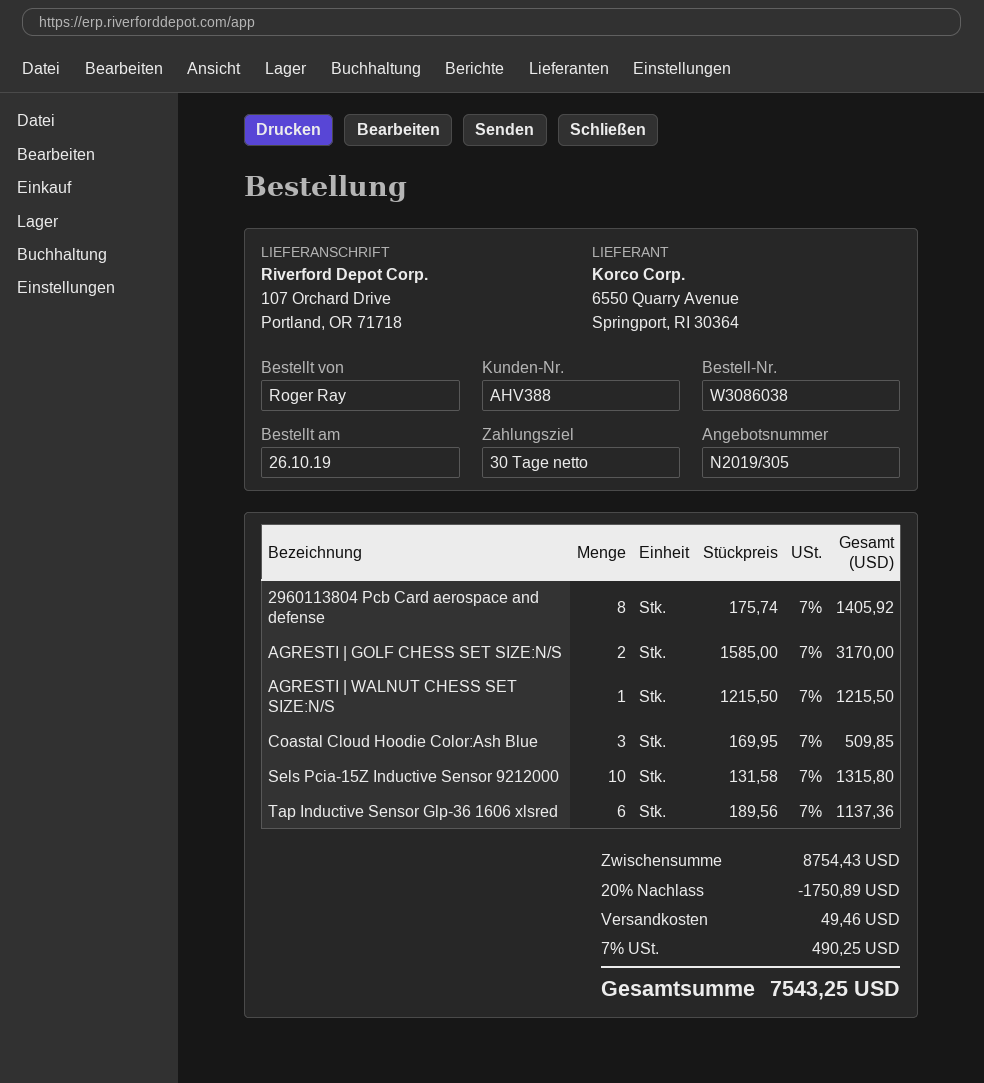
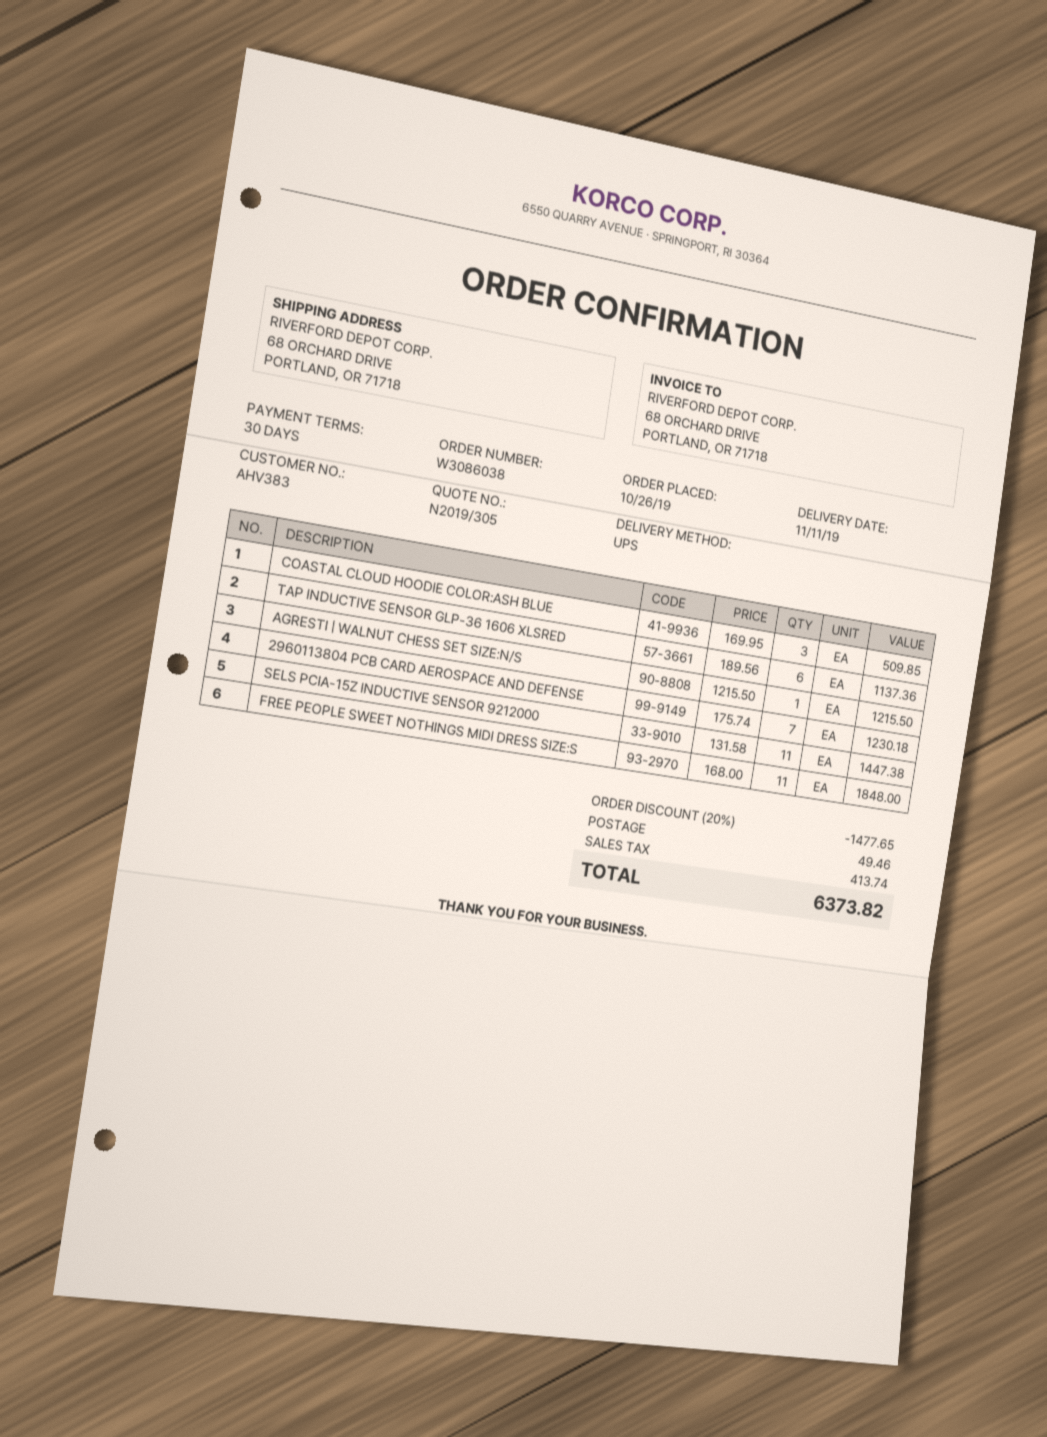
customer number: AHV388 -> AHV383
ship to: 107 Orchard Drive, Portland, OR 71718 -> 68 ORCHARD DRIVE, PORTLAND, OR 71718
2960113804 Pcb Card aerospace and defense: 8 x 175.74 = 1405.92 -> 7 x 175.74 = 1230.18
AGRESTI | GOLF CHESS SET SIZE:N/S: 2 x 1585.00 = 3170.00 -> none
Sels Pcia-15Z Inductive Sensor 9212000: 10 x 131.58 = 1315.80 -> 11 x 131.58 = 1447.38
FREE PEOPLE SWEET NOTHINGS MIDI DRESS SIZE:S: none -> 11 x 168.00 = 1848.00
discount: 20% = 1750.89 -> 20% = 1477.65
tax: 490.25 -> 413.74
total: 7543.25 -> 6373.82

